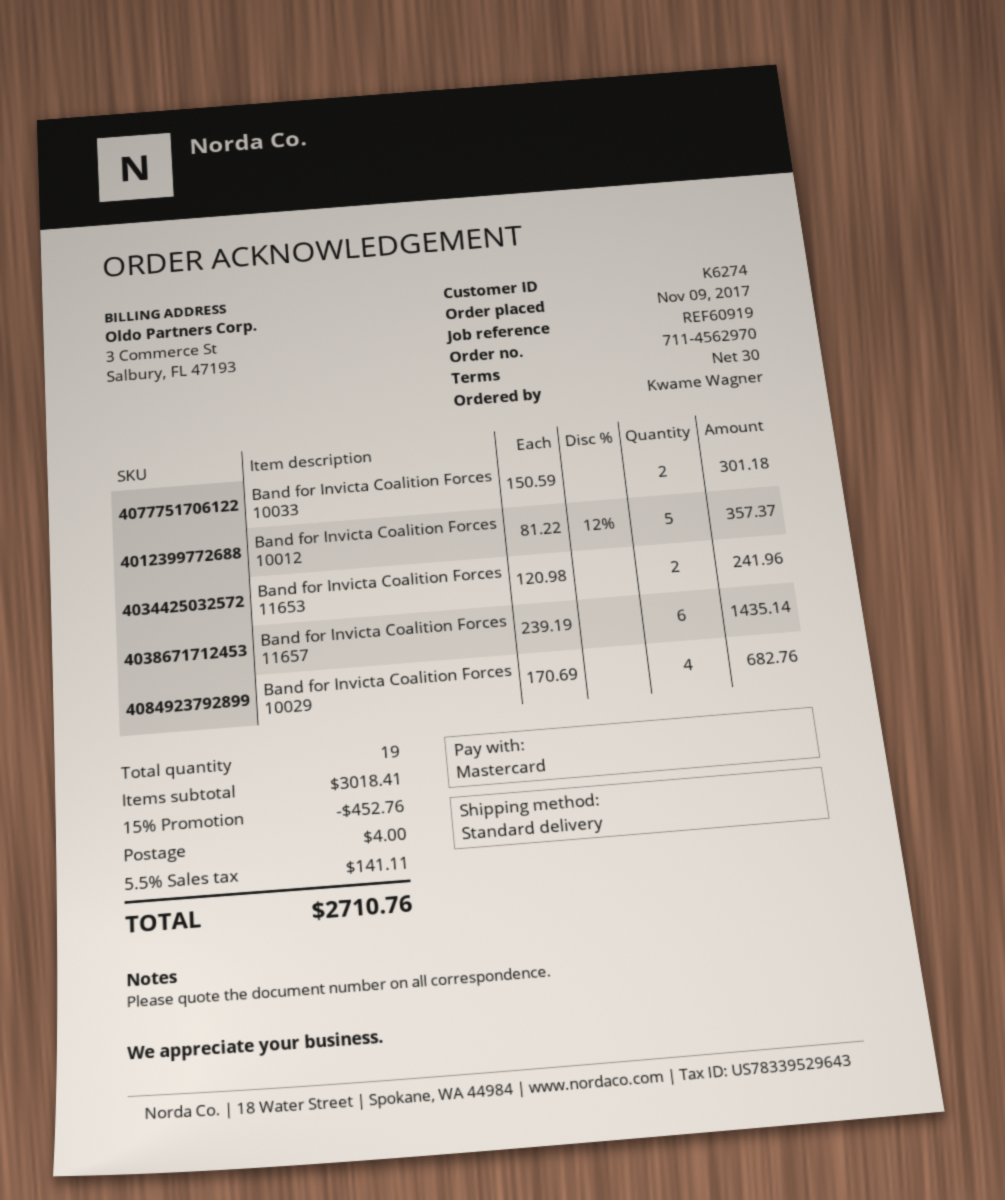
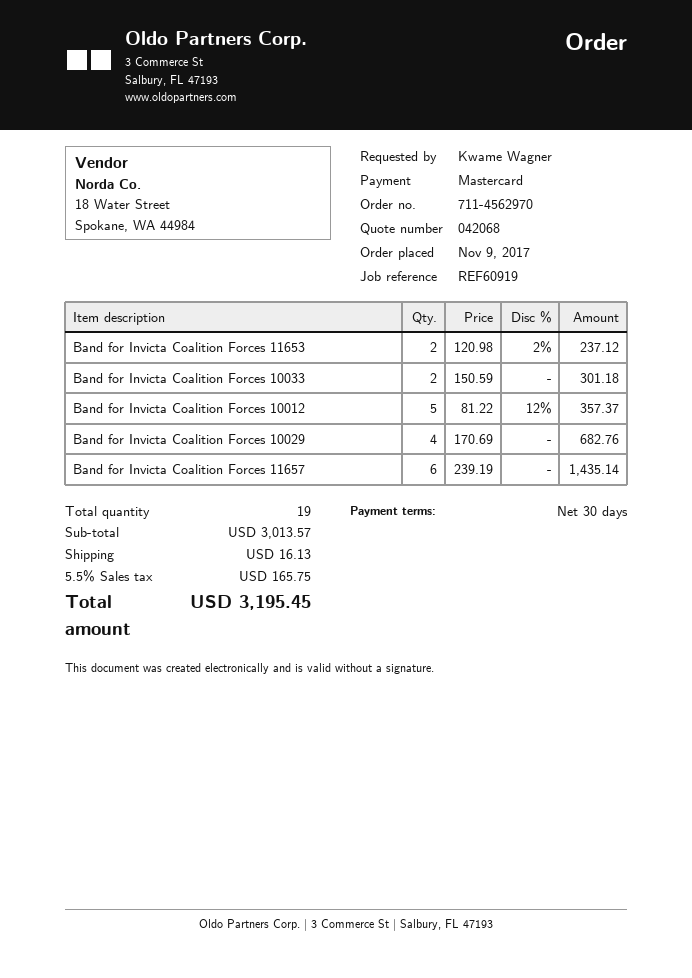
Band for Invicta Coalition Forces 11653: 2 x 120.98 = 241.96 -> 2 x 120.98 - 2% = 237.12
subtotal: 3018.41 -> 3013.57
discount: 15% = 452.76 -> none
shipping: 4.00 -> 16.13
tax: 5.5% = 141.11 -> 5.5% = 165.75
total: 2710.76 -> 3195.45

